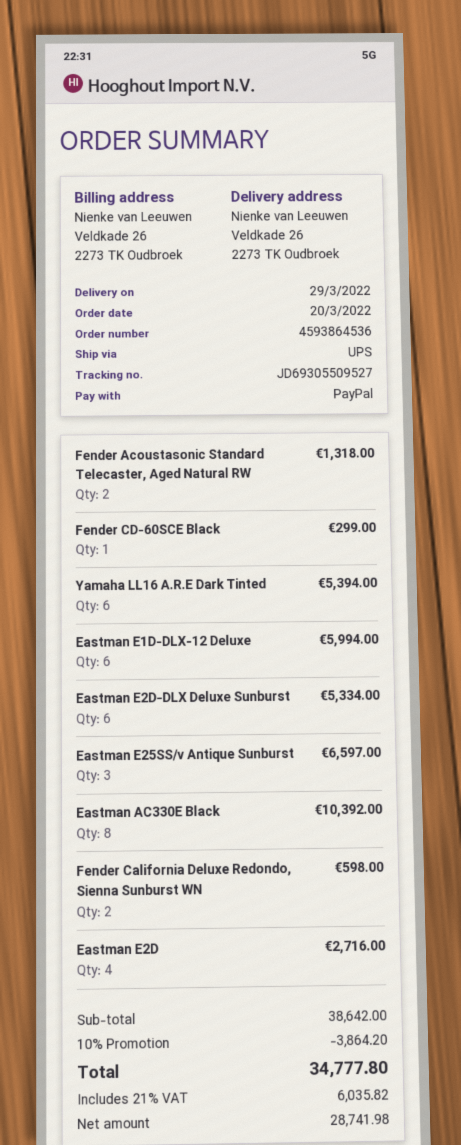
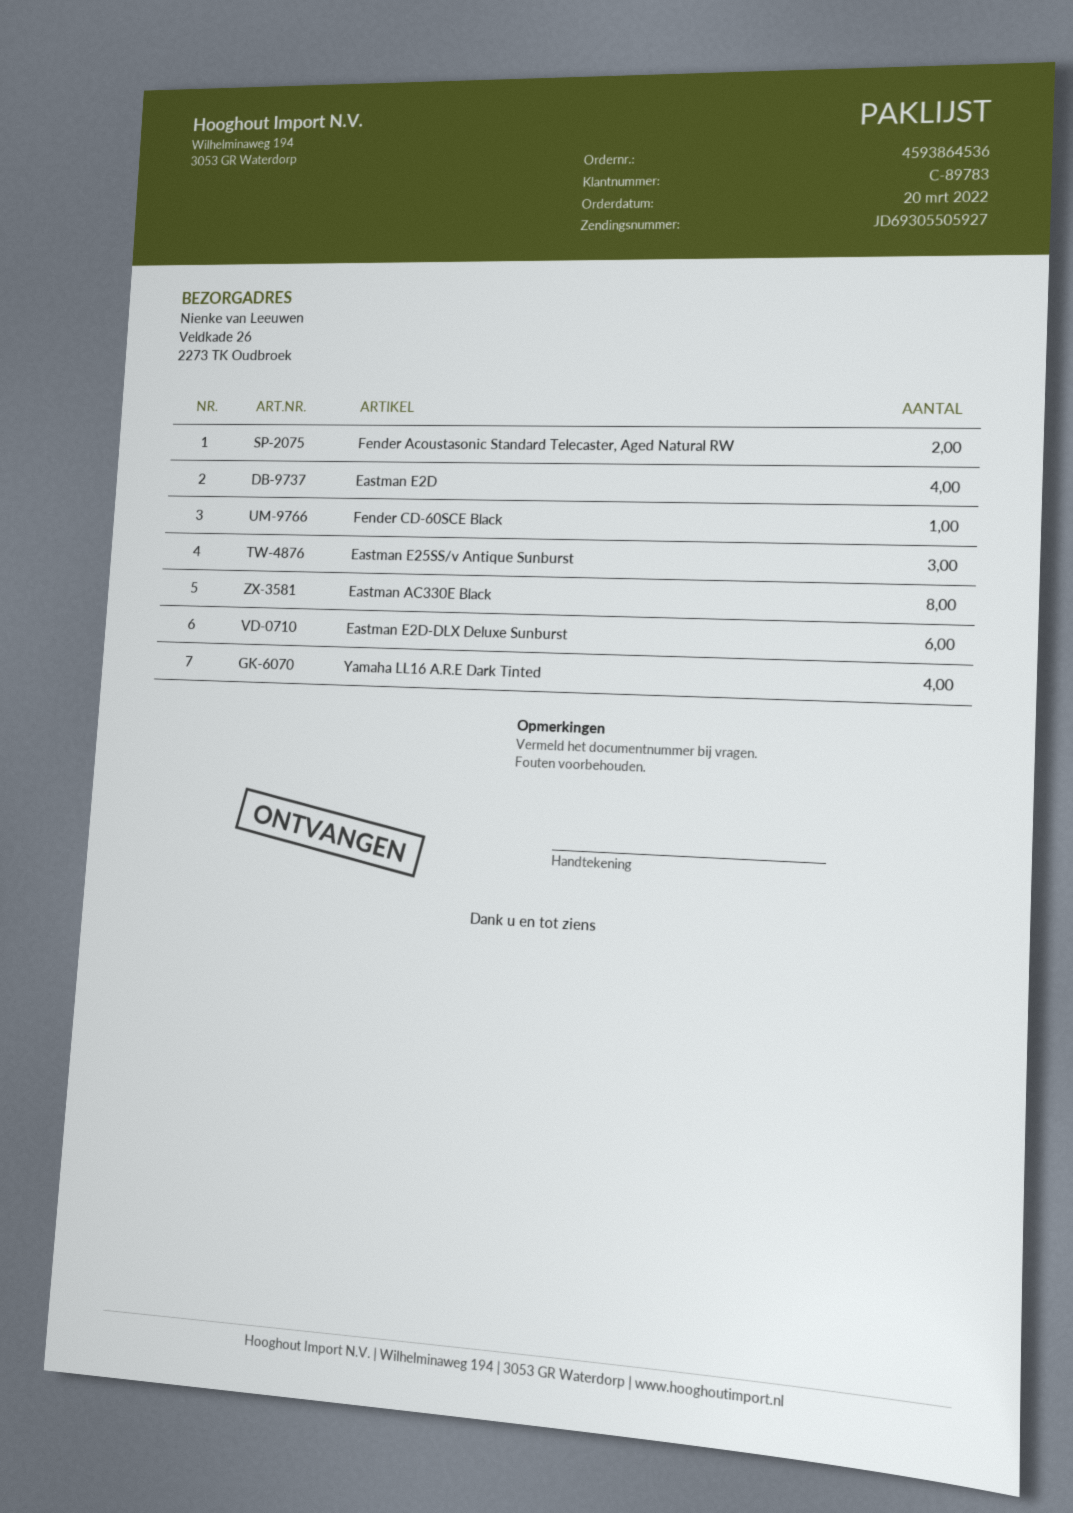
tracking number: JD69305509527 -> JD69305505927
Yamaha LL16 A.R.E Dark Tinted: 6 -> 4
Eastman E1D-DLX-12 Deluxe: 6 -> none
Fender California Deluxe Redondo, Sienna Sunburst WN: 2 -> none

